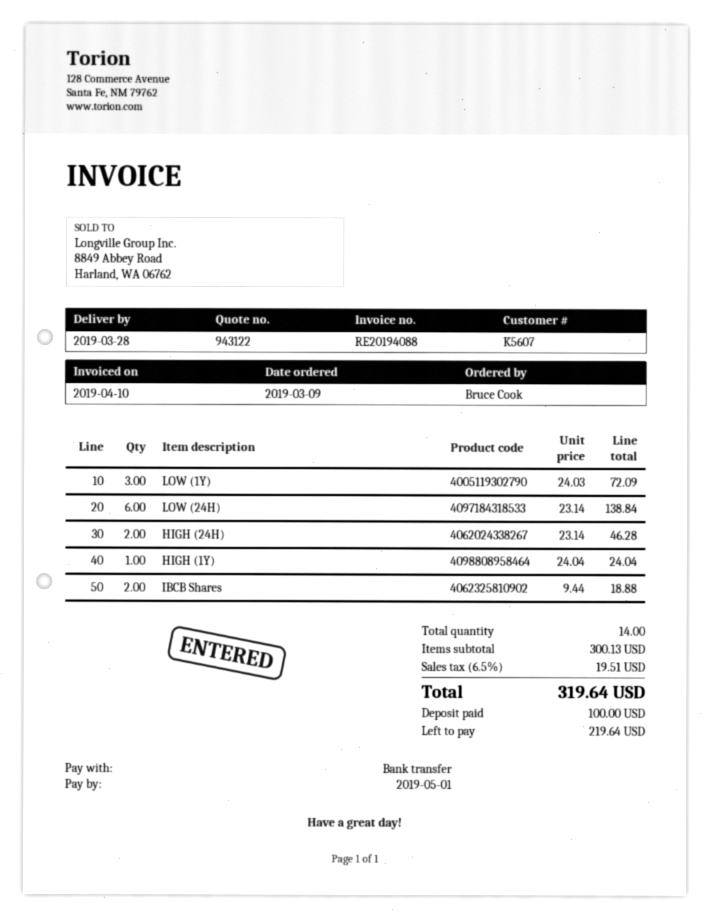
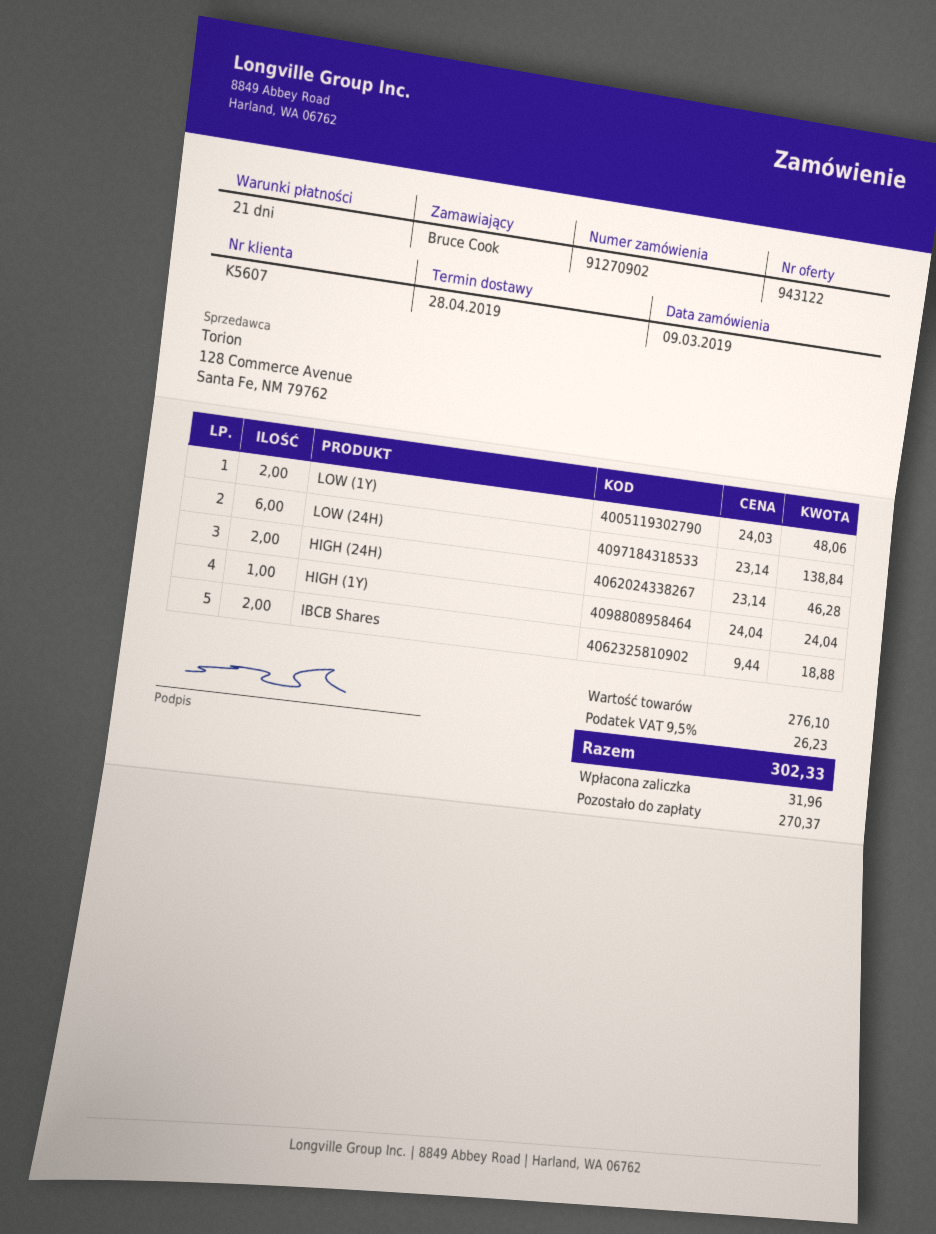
delivery date: 2019-03-28 -> 2019-04-28
LOW (1Y): 3 x 24.03 = 72.09 -> 2 x 24.03 = 48.06
subtotal: 300.13 -> 276.10
tax: 6.5% = 19.51 -> 9.5% = 26.23
total: 319.64 -> 302.33
deposit: 100.00 -> 31.96
balance: 219.64 -> 270.37

